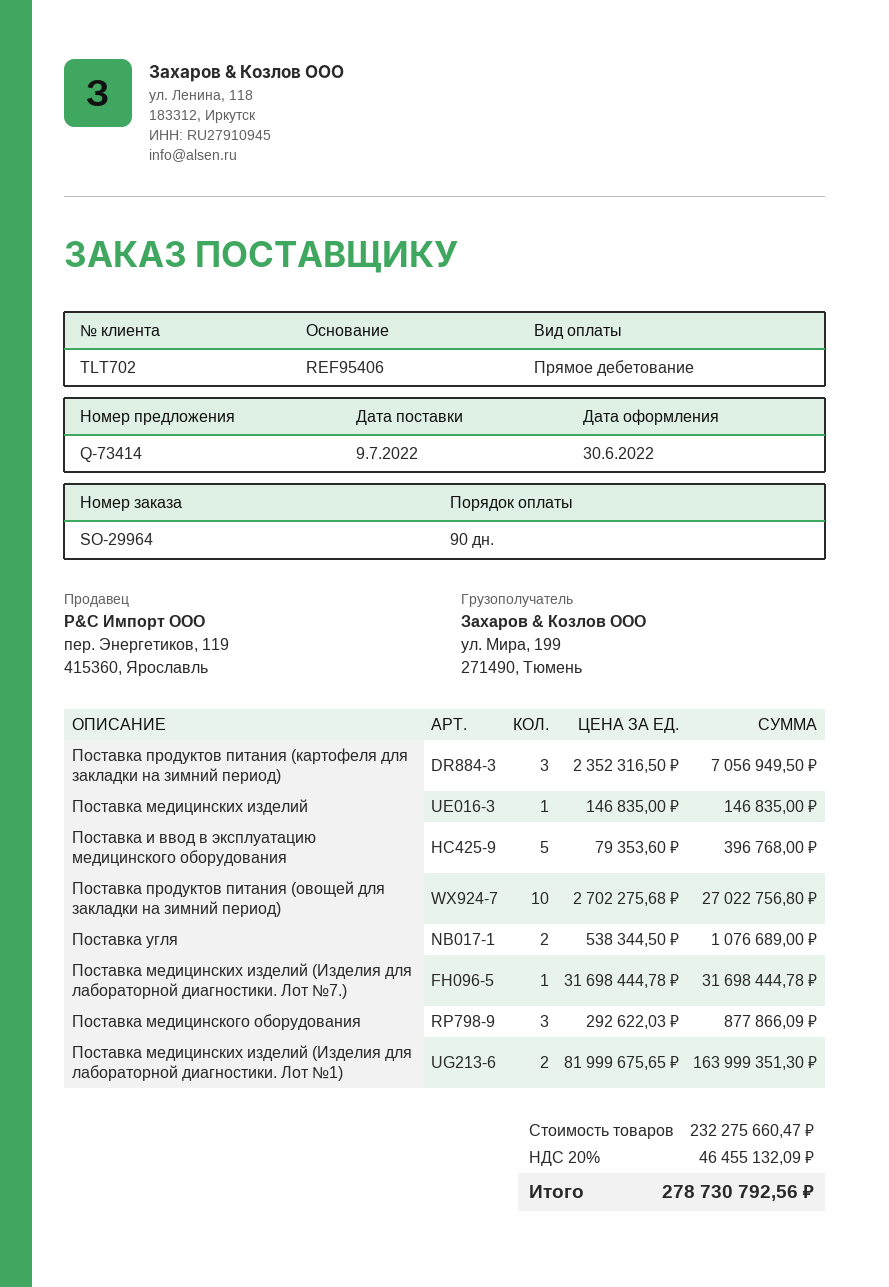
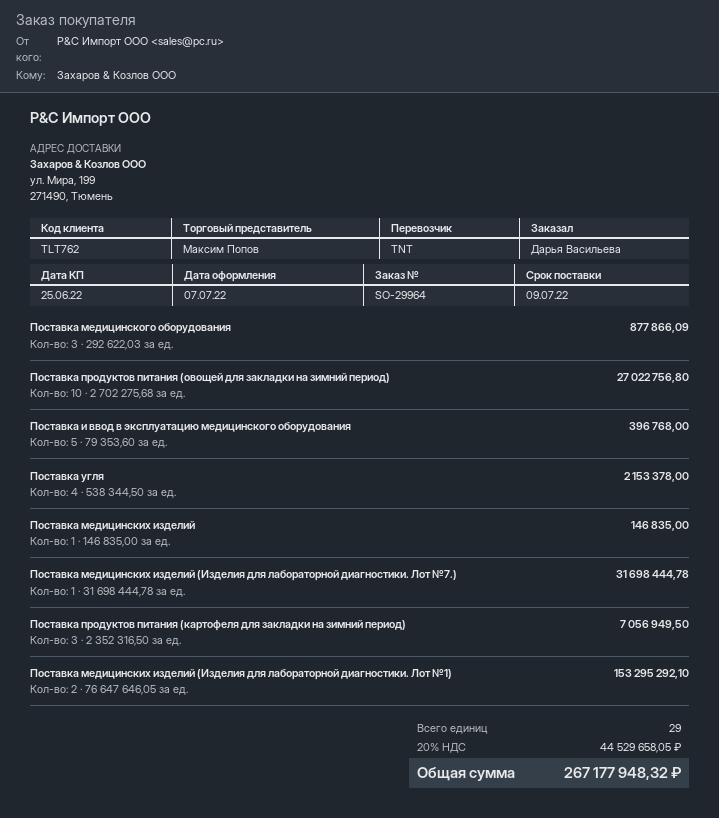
order date: 2022-06-30 -> 2022-07-07
customer number: TLT702 -> TLT762
Поставка угля: 2 x 538344.50 = 1076689.00 -> 4 x 538344.50 = 2153378.00
Поставка медицинских изделий (Изделия для лабораторной диагностики. Лот №1): 2 x 81999675.65 = 163999351.30 -> 2 x 76647646.05 = 153295292.10
tax: 20% = 46455132.09 -> 20% = 44529658.05
total: 278730792.56 -> 267177948.32

